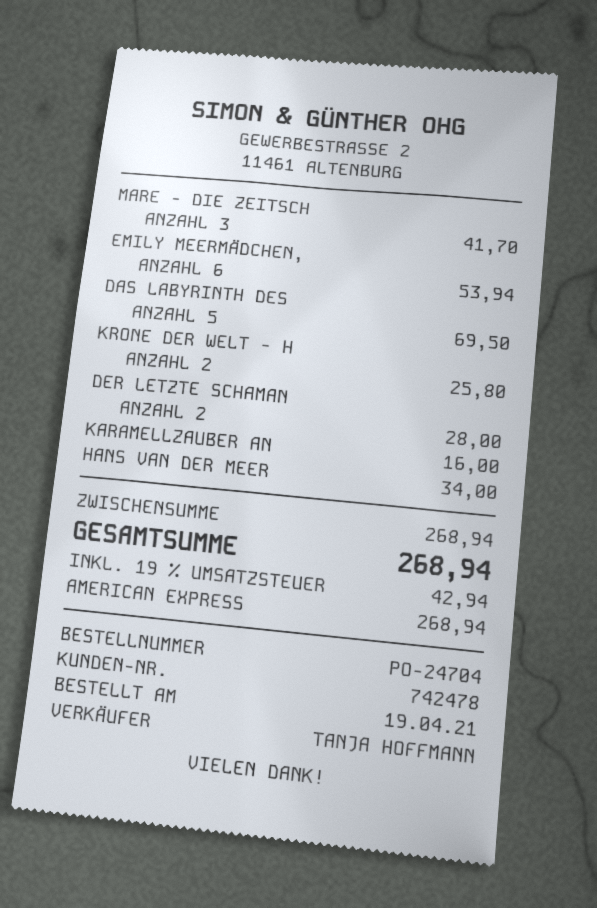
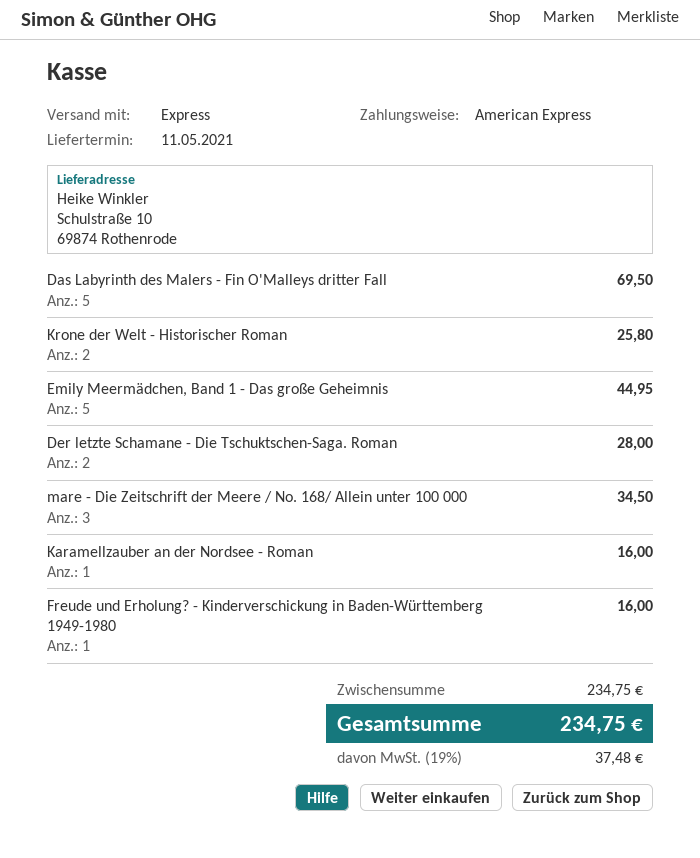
MARE - DIE ZEITSCH: 3 for 41.70 -> 3 for 34.50
EMILY MEERMÄDCHEN,: 6 for 53.94 -> 5 for 44.95
HANS VAN DER MEER: 1 for 34.00 -> none
Freude und Erholung? - Kinderverschickung in Baden-Württemberg 1949-1980: none -> 1 for 16.00
subtotal: 268.94 -> 234.75
tax: 19% = 42.94 -> 19% = 37.48
total: 268.94 -> 234.75

